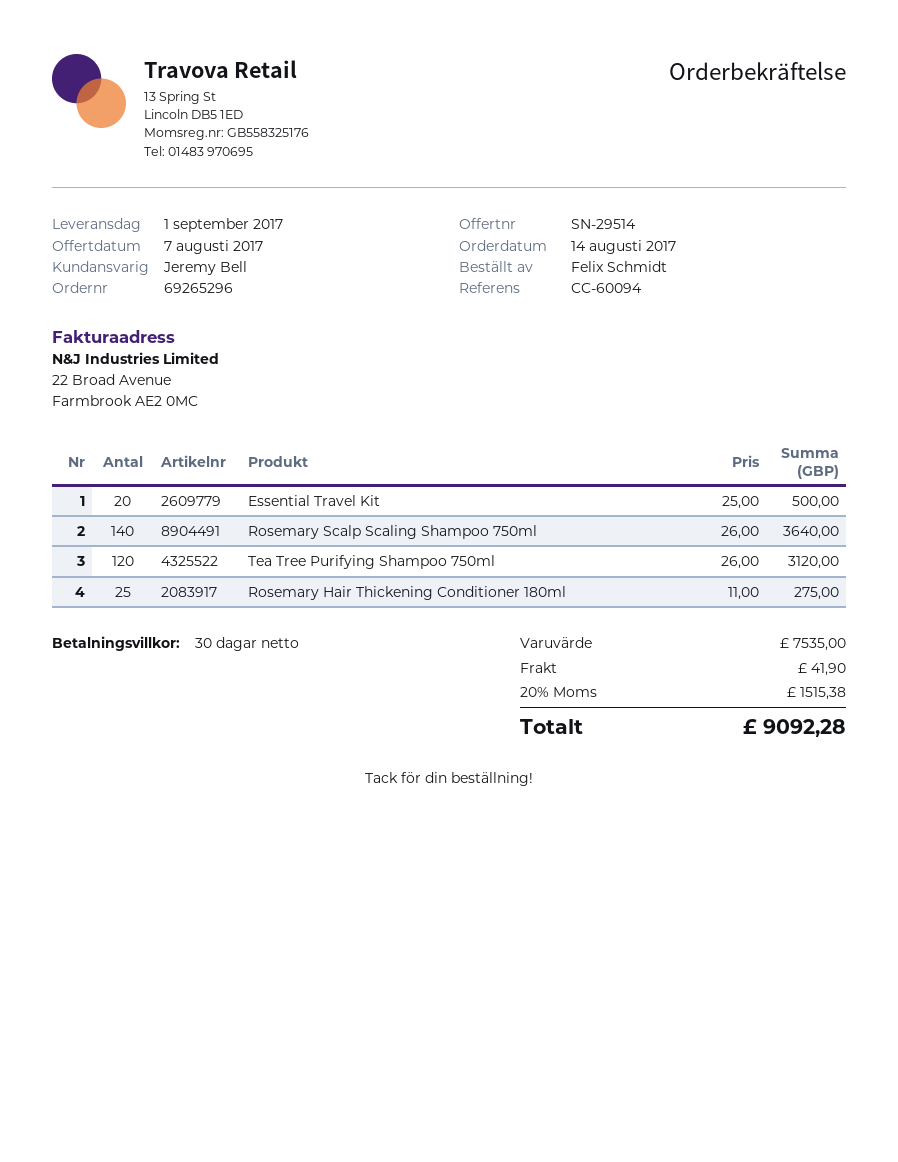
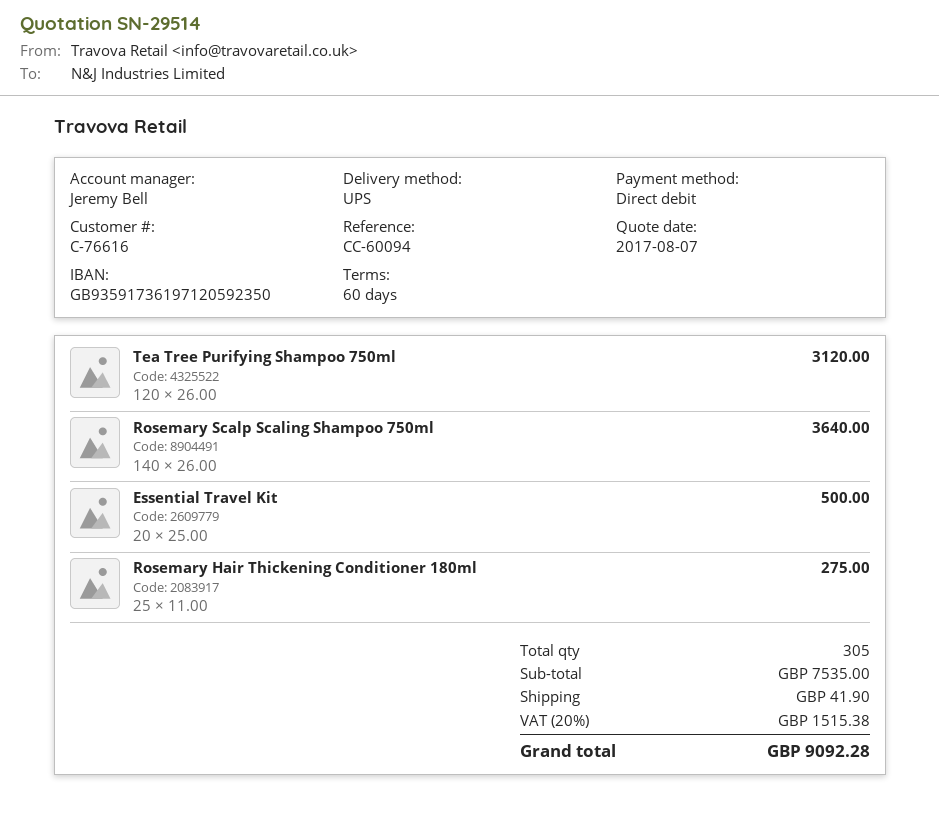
payment terms: 30 days -> 60 days

